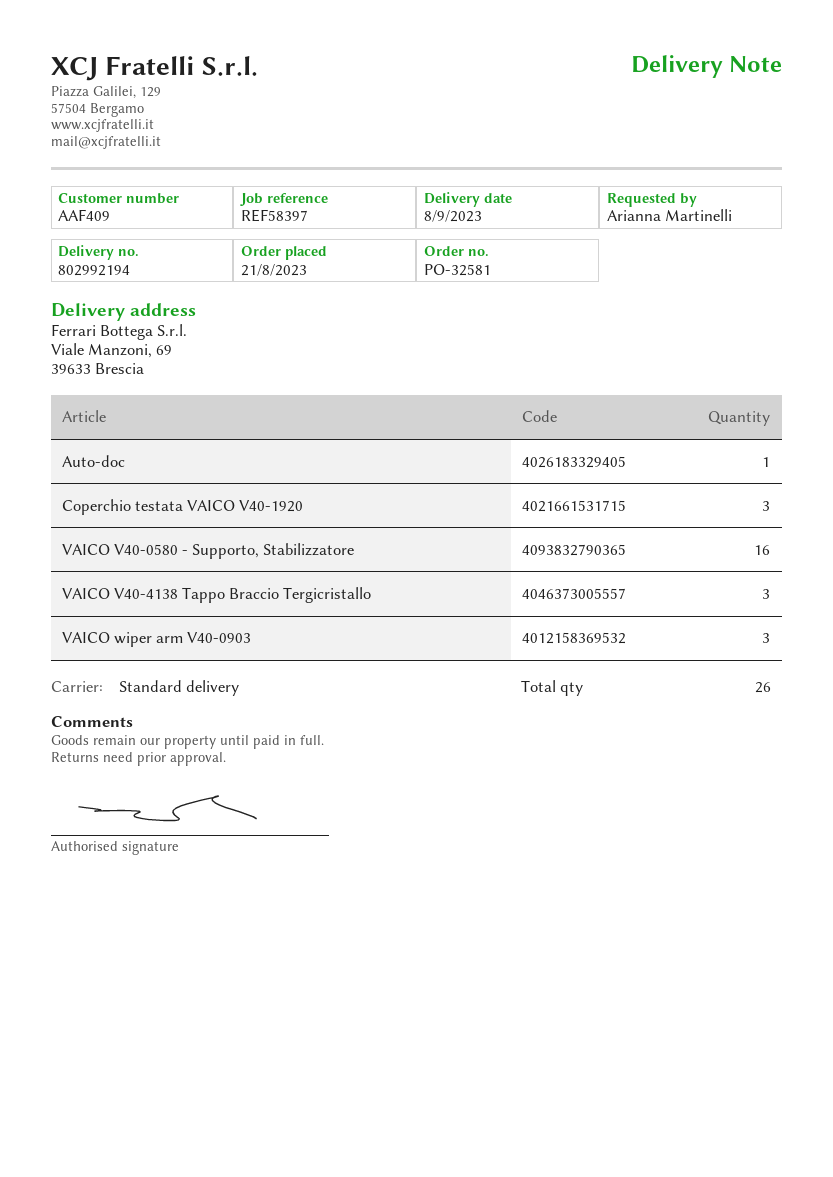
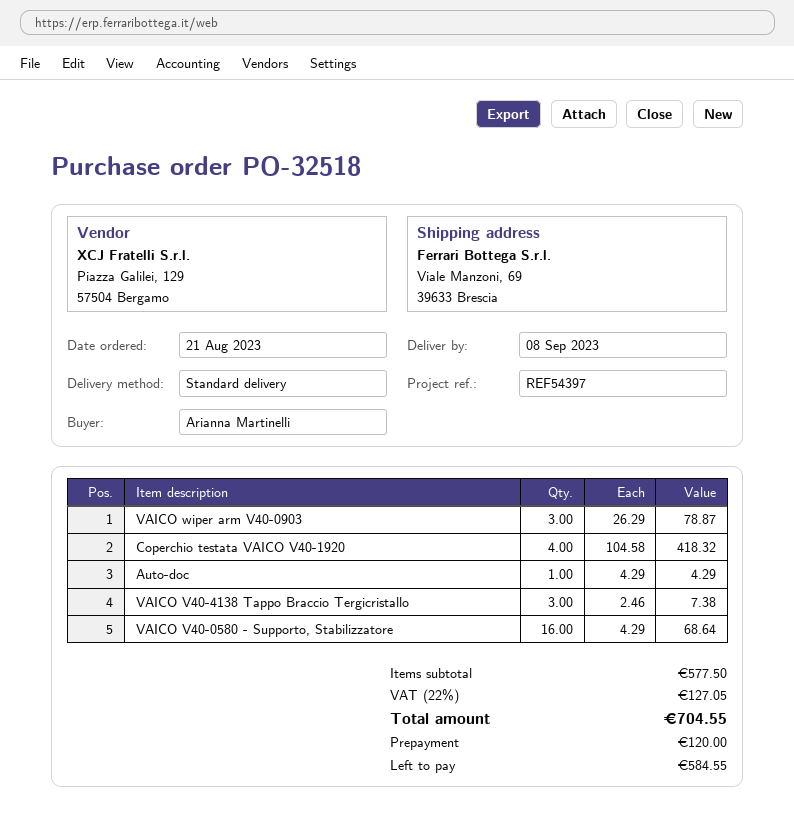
order number: PO-32581 -> PO-32518
reference: REF58397 -> REF54397
Coperchio testata VAICO V40-1920: 3 -> 4

